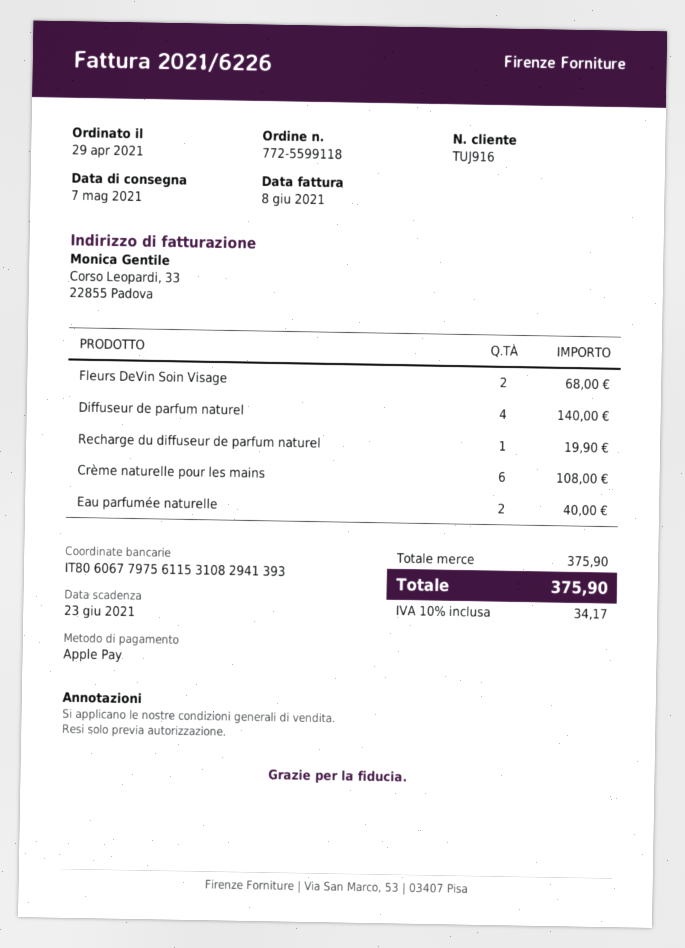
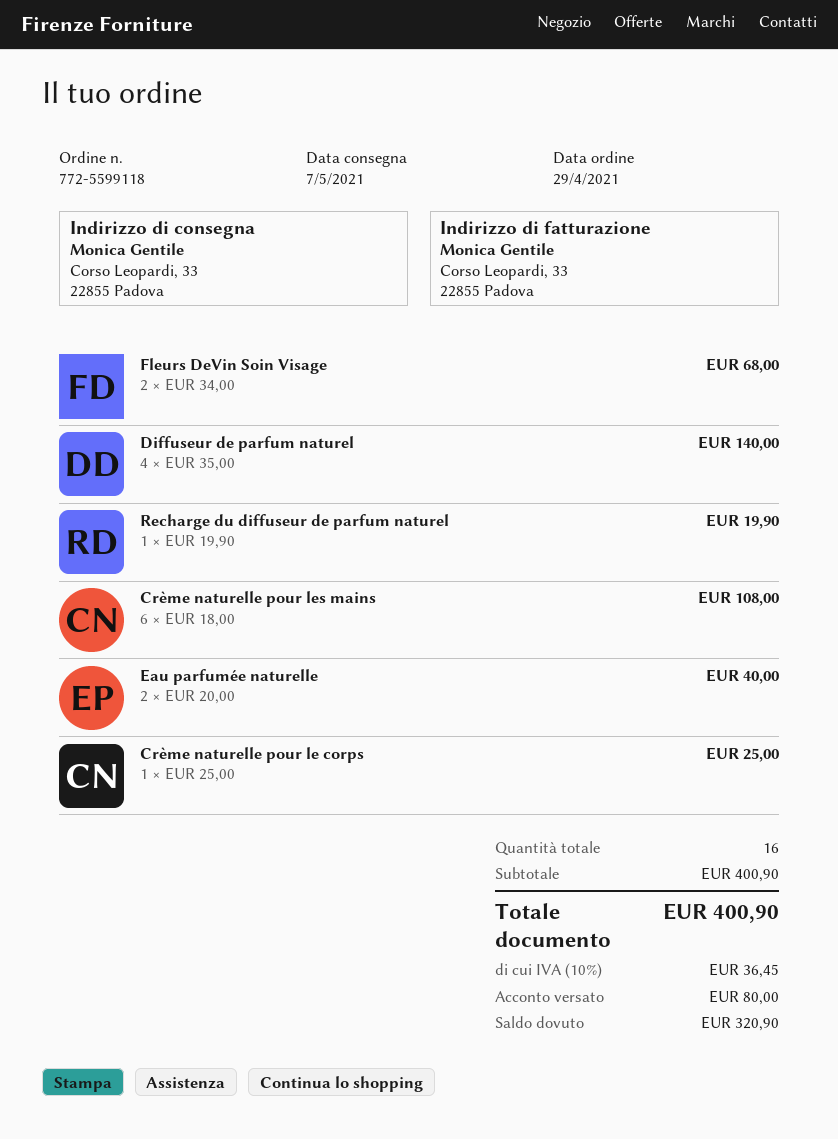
Crème naturelle pour le corps: none -> 1 for 25.00
subtotal: 375.90 -> 400.90
tax: 10% = 34.17 -> 10% = 36.45
total: 375.90 -> 400.90

